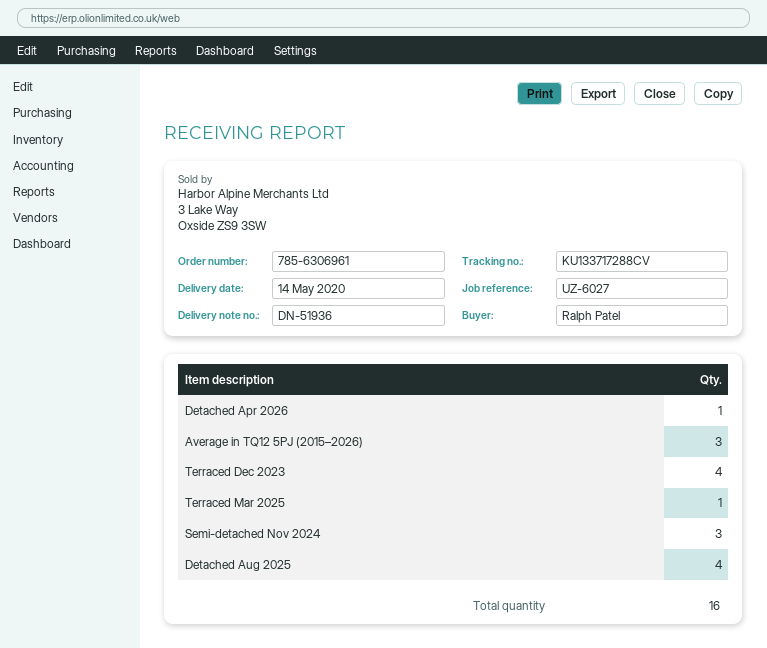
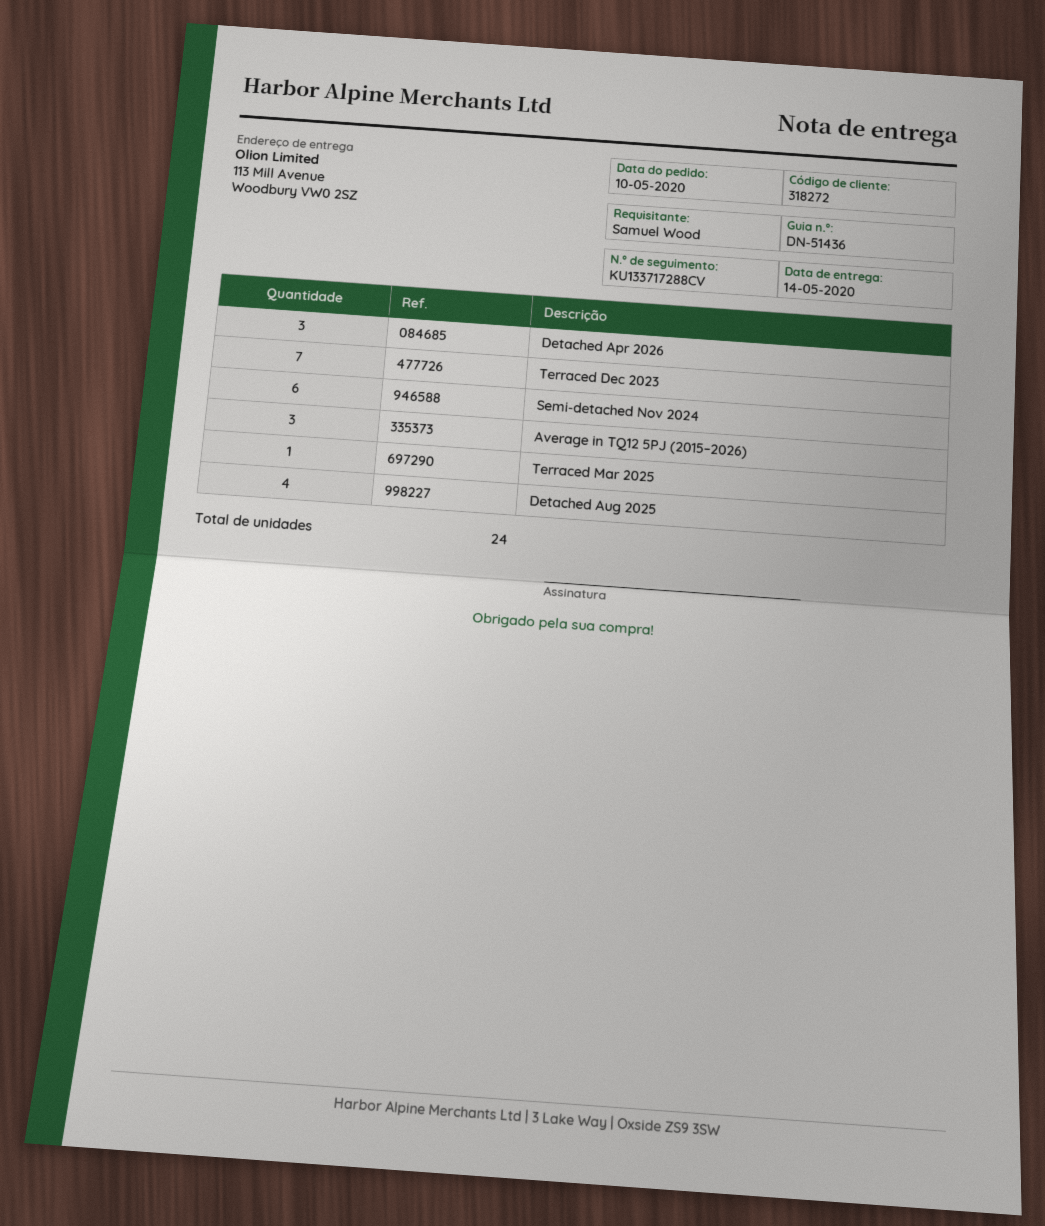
delivery note number: DN-51936 -> DN-51436
ordered by: Ralph Patel -> Samuel Wood
Detached Apr 2026: 1 -> 3
Terraced Dec 2023: 4 -> 7
Semi-detached Nov 2024: 3 -> 6
total quantity: 16 -> 24

